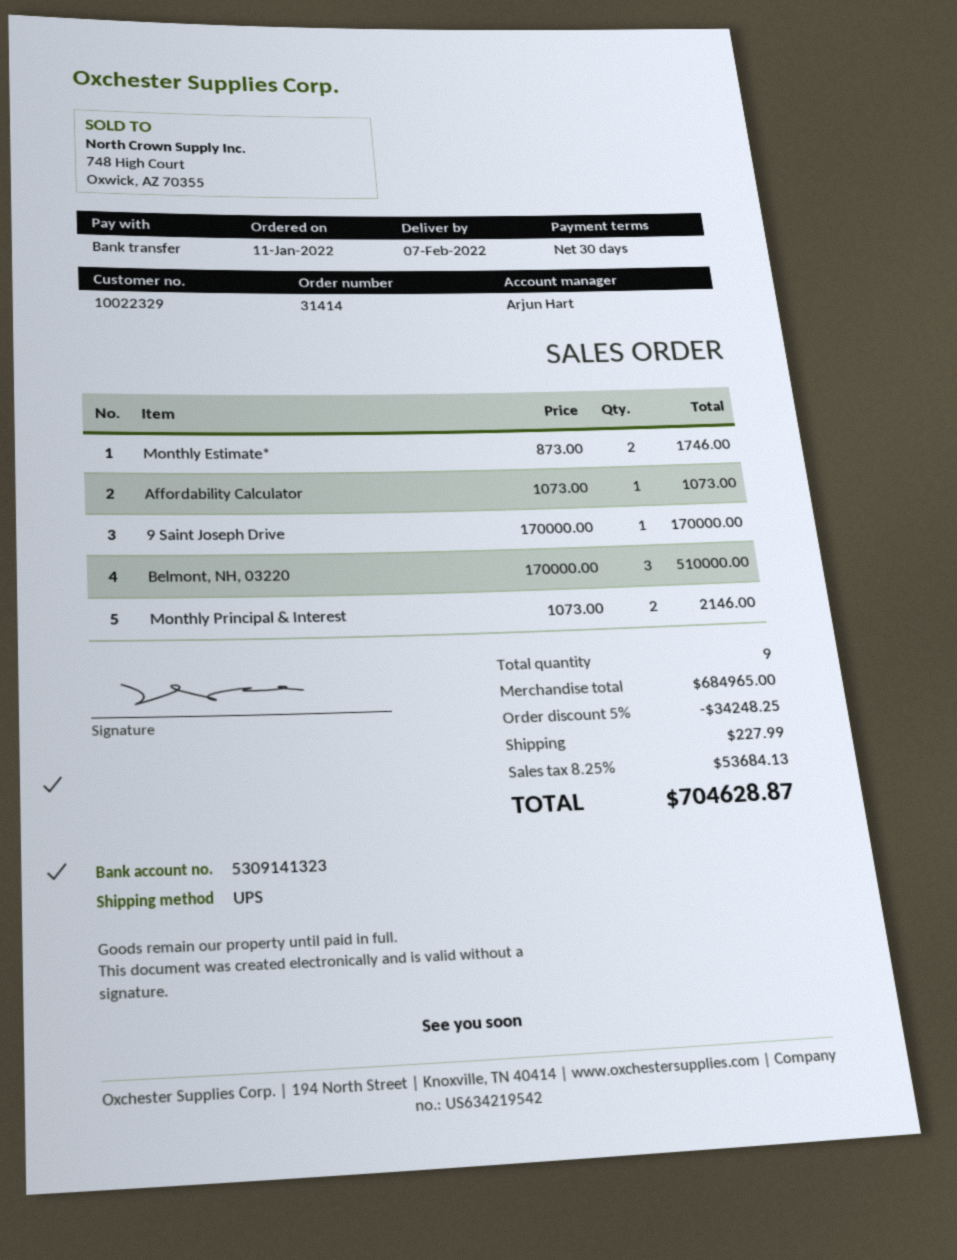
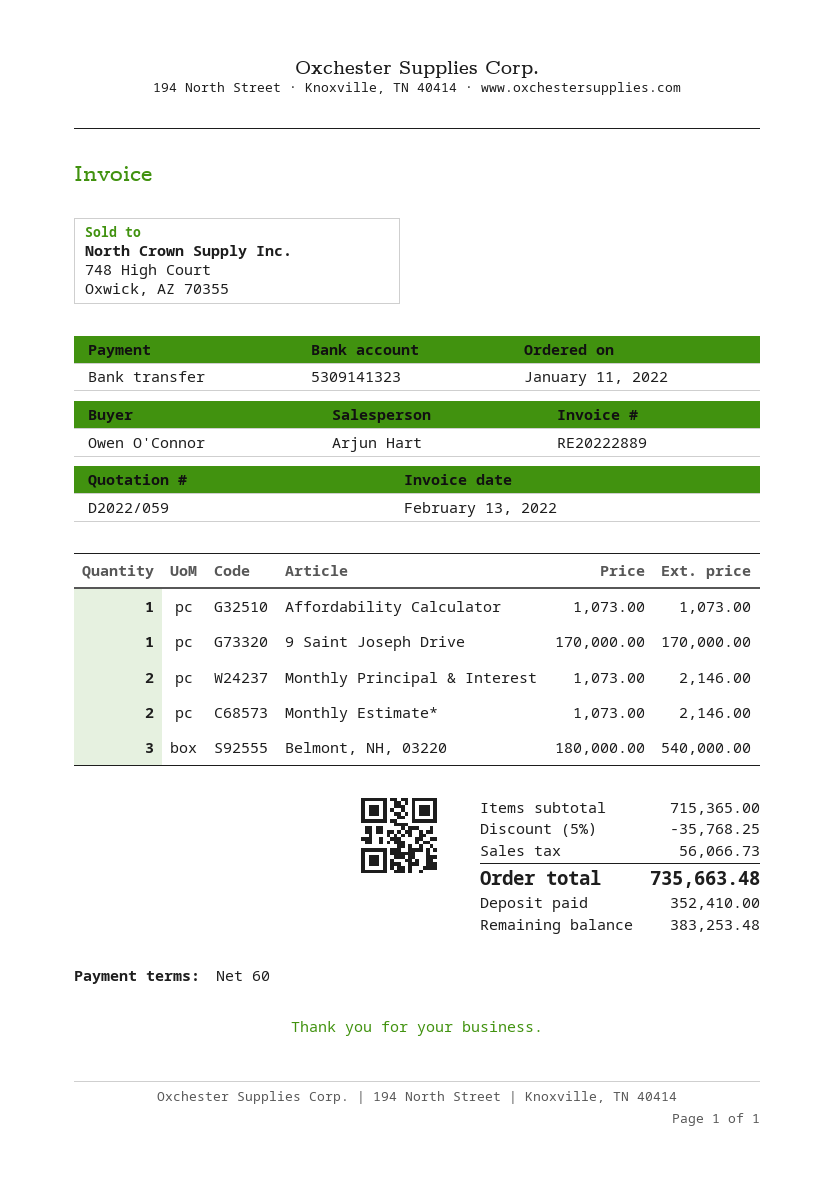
payment terms: 30 days -> 60 days
Monthly Estimate*: 2 x 873.00 = 1746.00 -> 2 x 1073.00 = 2146.00
Belmont, NH, 03220: 3 x 170000.00 = 510000.00 -> 3 x 180000.00 = 540000.00
subtotal: 684965.00 -> 715365.00
discount: 5% = 34248.25 -> 5% = 35768.25
shipping: 227.99 -> none
tax: 53684.13 -> 56066.73
total: 704628.87 -> 735663.48

